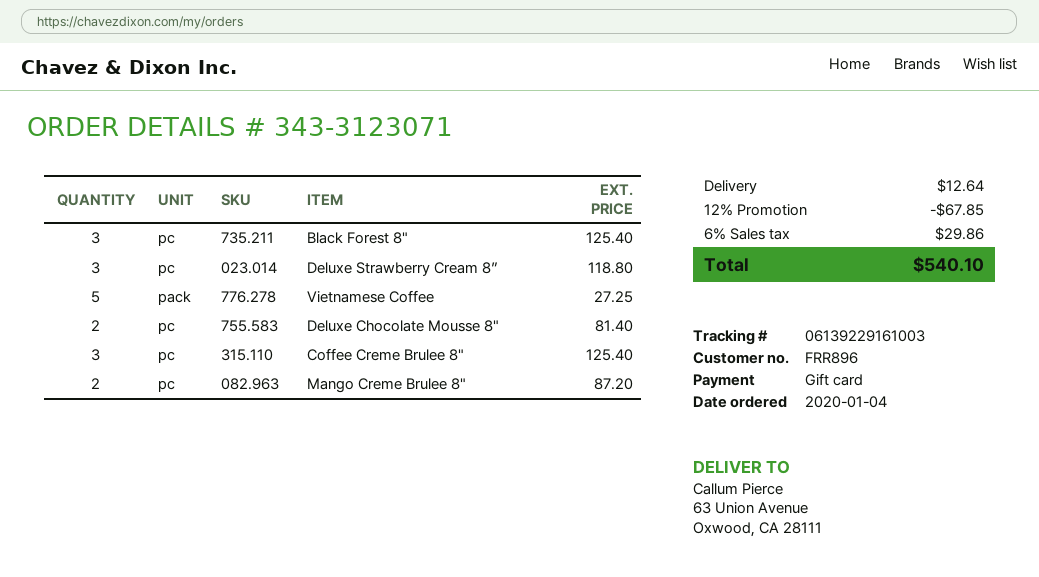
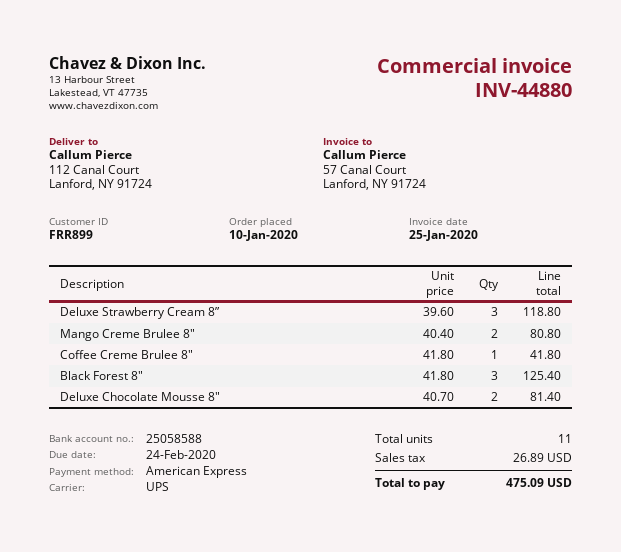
order date: 2020-01-04 -> 2020-01-10
customer number: FRR896 -> FRR899
payment method: gift card -> American Express
ship to: 63 Union Avenue, Oxwood, CA 28111 -> 112 Canal Court, Lanford, NY 91724
Vietnamese Coffee: 5 for 27.25 -> none
Coffee Creme Brulee 8": 3 for 125.40 -> 1 for 41.80
Mango Creme Brulee 8": 2 for 87.20 -> 2 for 80.80
discount: 12% = 67.85 -> none
shipping: 12.64 -> none
tax: 29.86 -> 26.89
total: 540.10 -> 475.09

